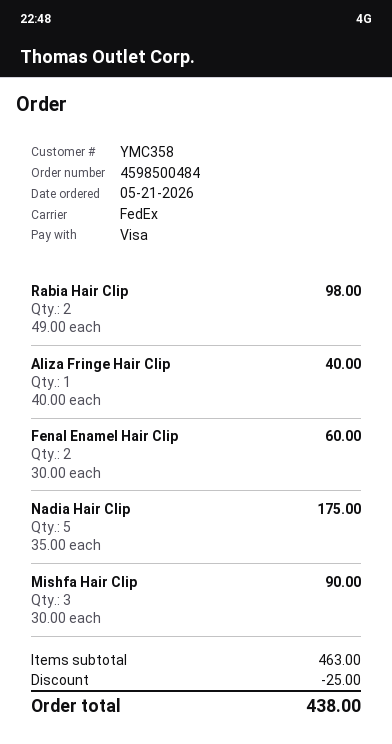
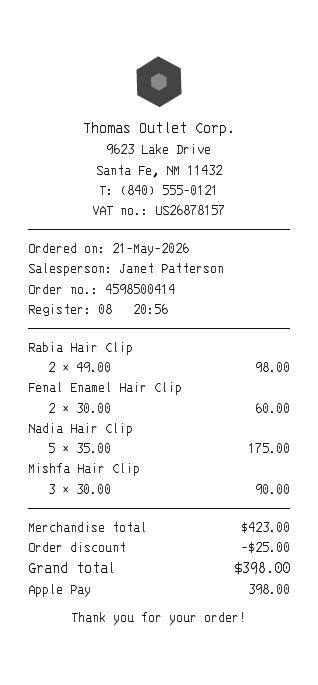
order number: 4598500484 -> 4598500414
payment method: Visa -> Apple Pay
Aliza Fringe Hair Clip: 1 x 40.00 = 40.00 -> none
subtotal: 463.00 -> 423.00
total: 438.00 -> 398.00

